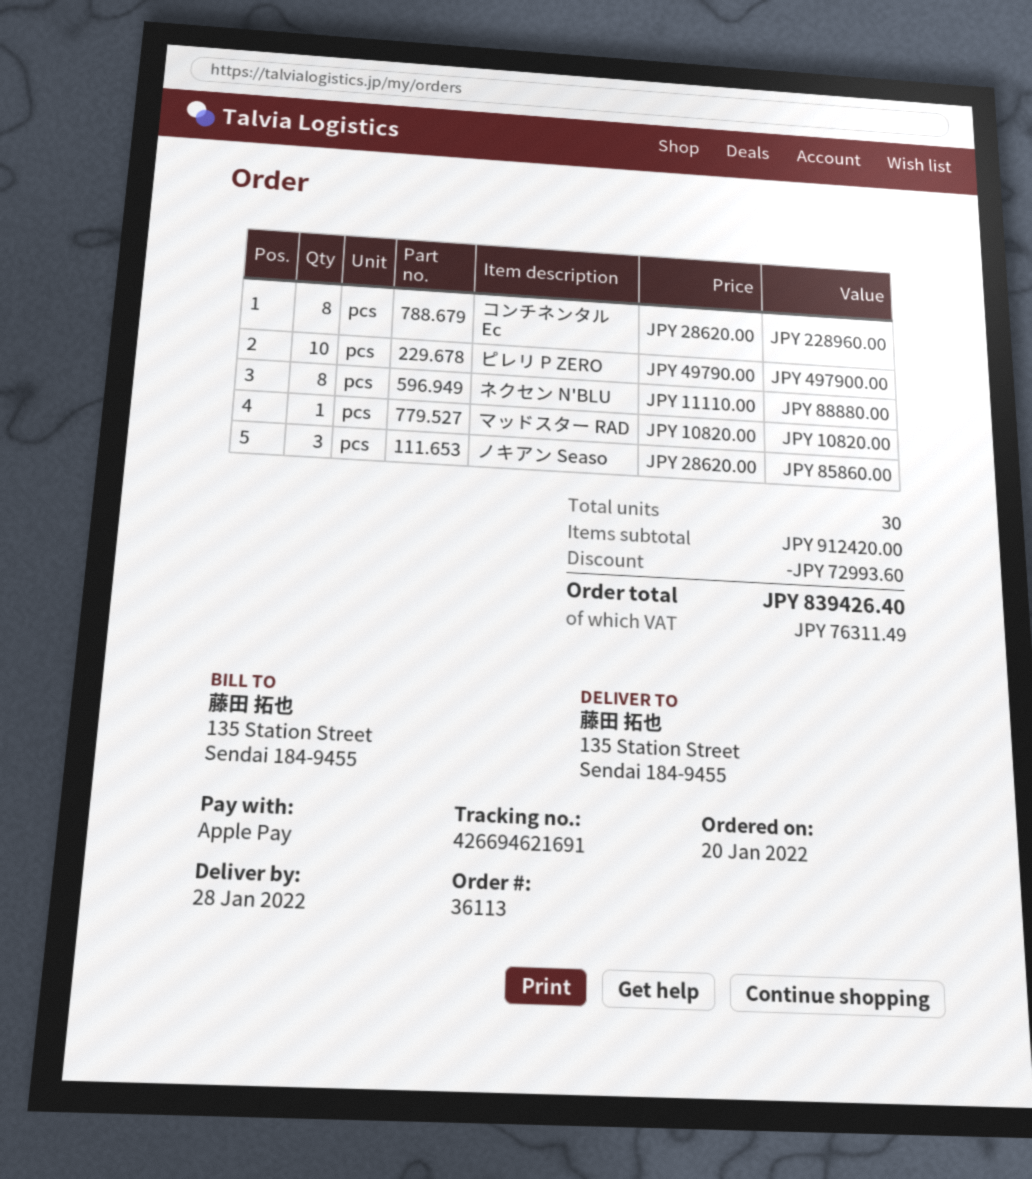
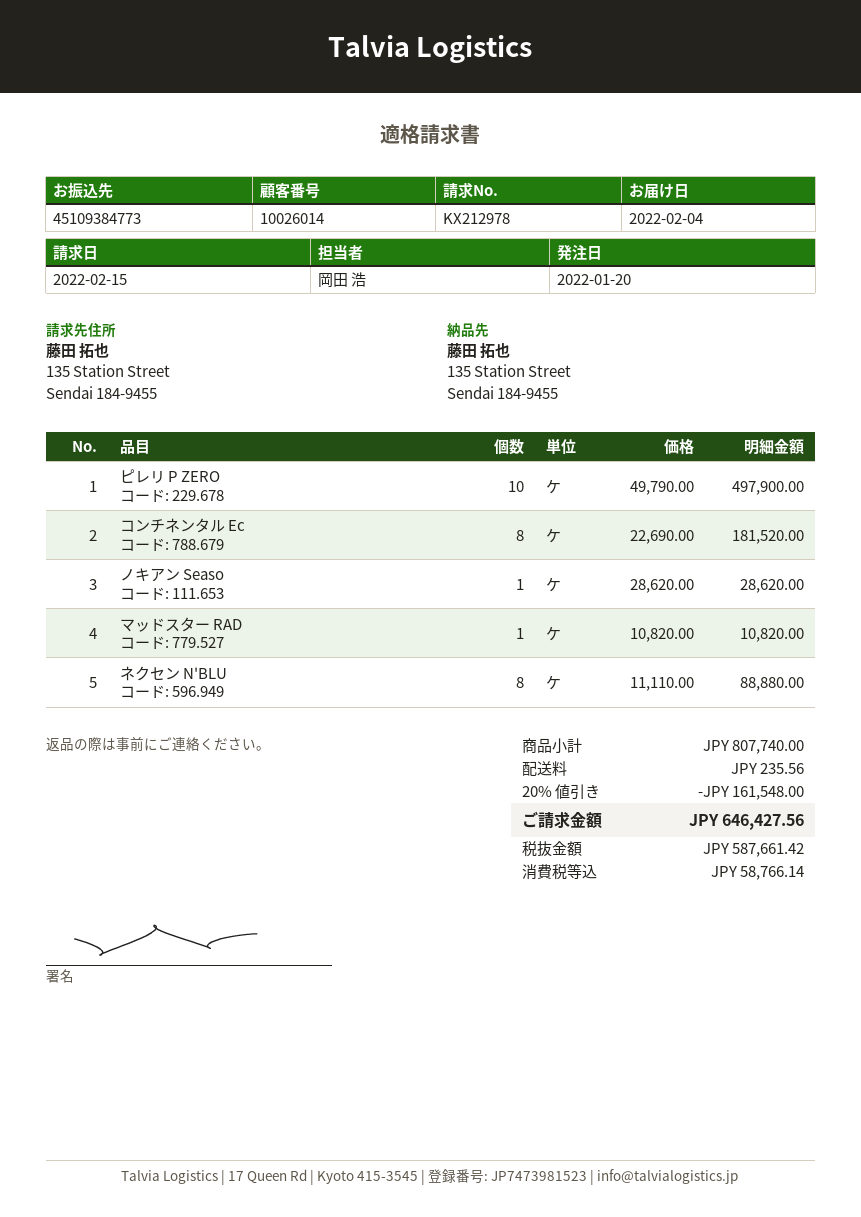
delivery date: 2022-01-28 -> 2022-02-04
コンチネンタル Ec: 8 x 28620.00 = 228960.00 -> 8 x 22690.00 = 181520.00
ノキアン Seaso: 3 x 28620.00 = 85860.00 -> 1 x 28620.00 = 28620.00
subtotal: 912420.00 -> 807740.00
discount: 72993.60 -> 161548.00
shipping: none -> 235.56
tax: 76311.49 -> 58766.14
total: 839426.40 -> 646427.56

